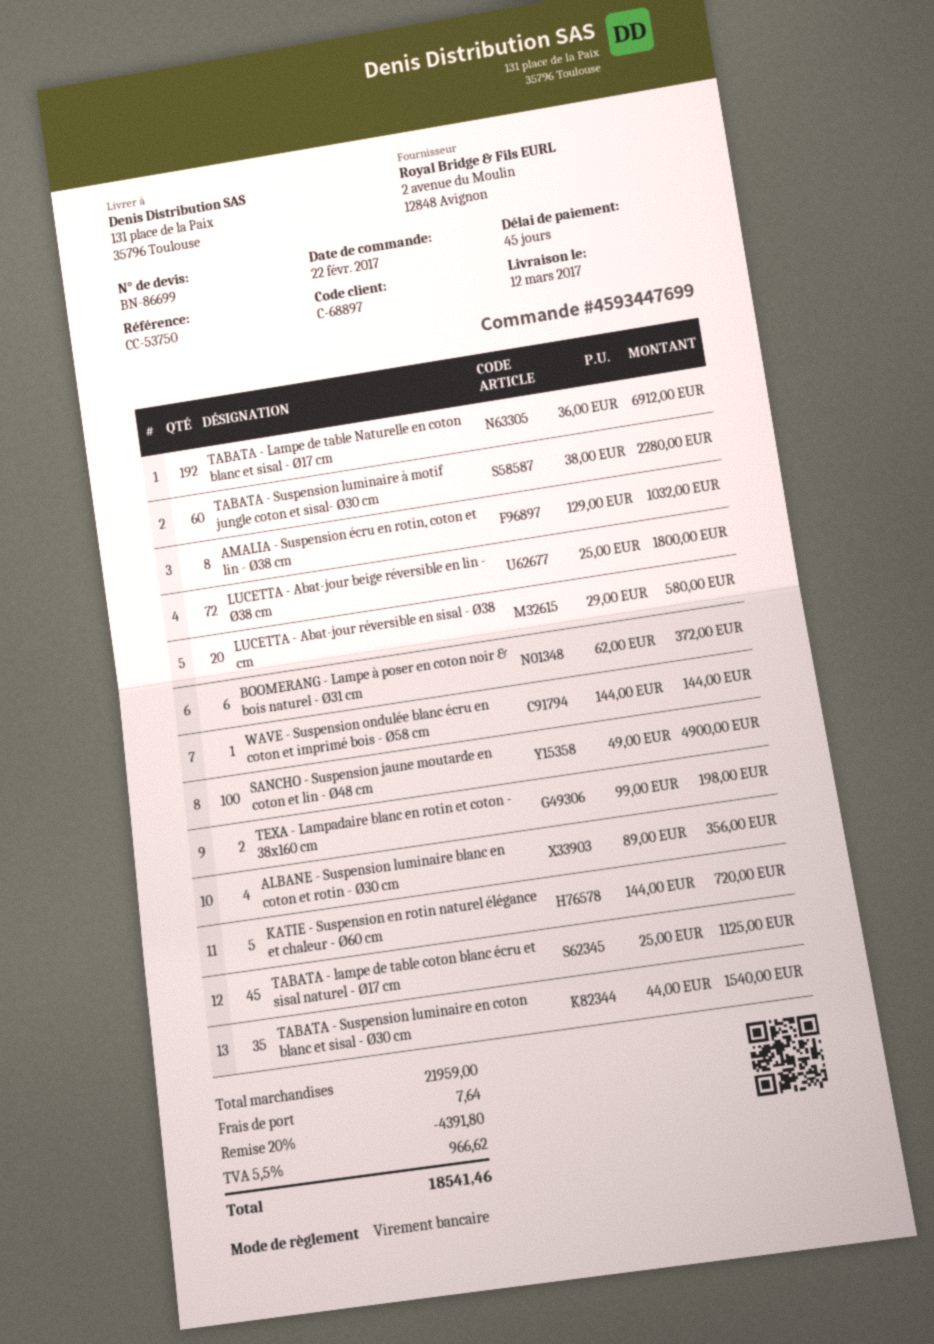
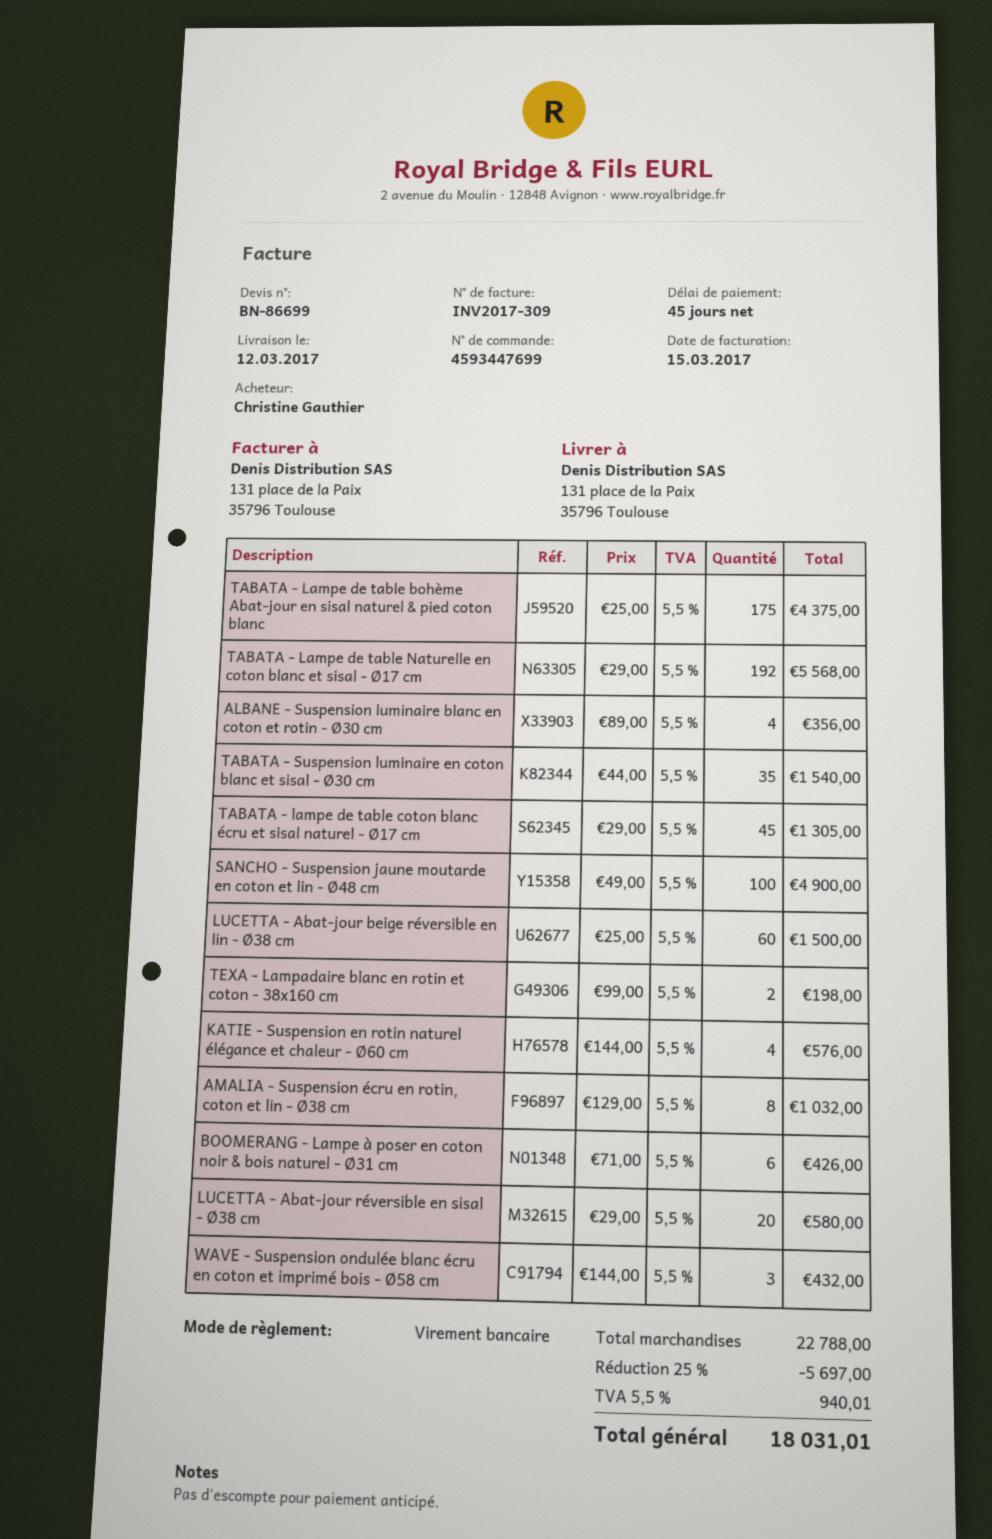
TABATA - Lampe de table Naturelle en coton blanc et sisal - Ø17 cm: 192 x 36.00 = 6912.00 -> 192 x 29.00 = 5568.00
TABATA - Suspension luminaire à motif jungle coton et sisal- Ø30 cm: 60 x 38.00 = 2280.00 -> none
LUCETTA - Abat-jour beige réversible en lin - Ø38 cm: 72 x 25.00 = 1800.00 -> 60 x 25.00 = 1500.00
BOOMERANG - Lampe à poser en coton noir & bois naturel - Ø31 cm: 6 x 62.00 = 372.00 -> 6 x 71.00 = 426.00
WAVE - Suspension ondulée blanc écru en coton et imprimé bois - Ø58 cm: 1 x 144.00 = 144.00 -> 3 x 144.00 = 432.00
KATIE - Suspension en rotin naturel élégance et chaleur - Ø60 cm: 5 x 144.00 = 720.00 -> 4 x 144.00 = 576.00
TABATA - lampe de table coton blanc écru et sisal naturel - Ø17 cm: 45 x 25.00 = 1125.00 -> 45 x 29.00 = 1305.00
TABATA - Lampe de table bohème Abat-jour en sisal naturel & pied coton blanc: none -> 175 x 25.00 = 4375.00
subtotal: 21959.00 -> 22788.00
discount: 20% = 4391.80 -> 25% = 5697.00
shipping: 7.64 -> none
tax: 5.5% = 966.62 -> 5.5% = 940.01
total: 18541.46 -> 18031.01

